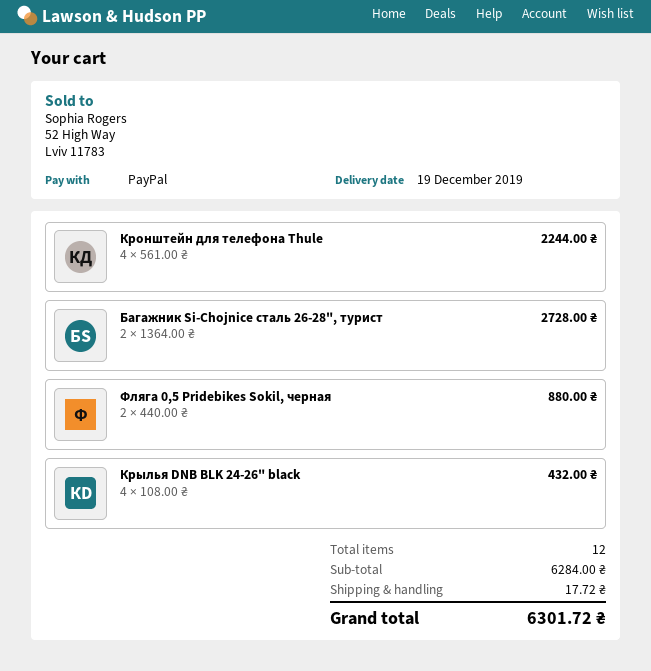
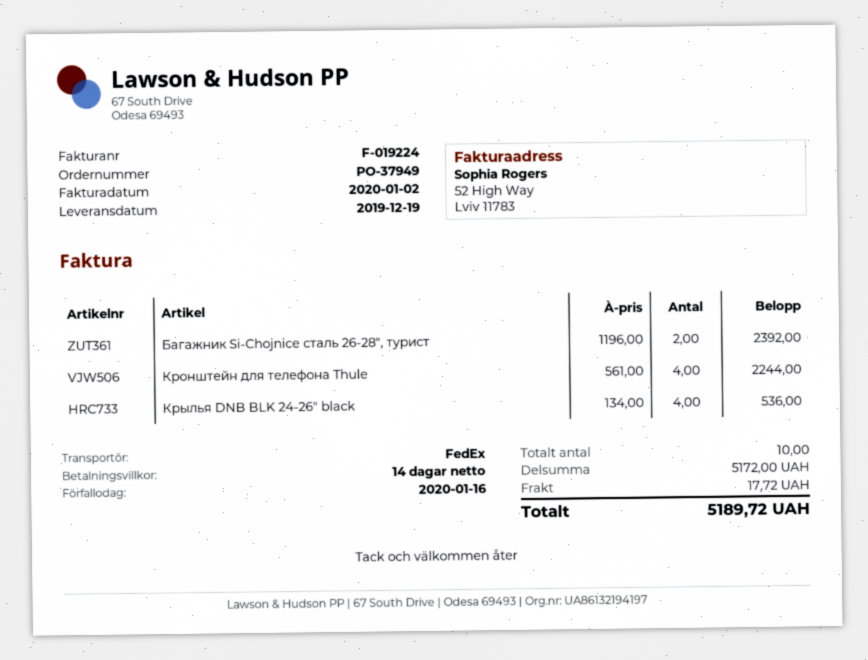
Багажник Si-Chojnice сталь 26-28", турист: 2 x 1364.00 = 2728.00 -> 2 x 1196.00 = 2392.00
Фляга 0,5 Pridebikes Sokil, черная: 2 x 440.00 = 880.00 -> none
Крылья DNB BLK 24-26" black: 4 x 108.00 = 432.00 -> 4 x 134.00 = 536.00
total quantity: 12 -> 10
subtotal: 6284.00 -> 5172.00
total: 6301.72 -> 5189.72

